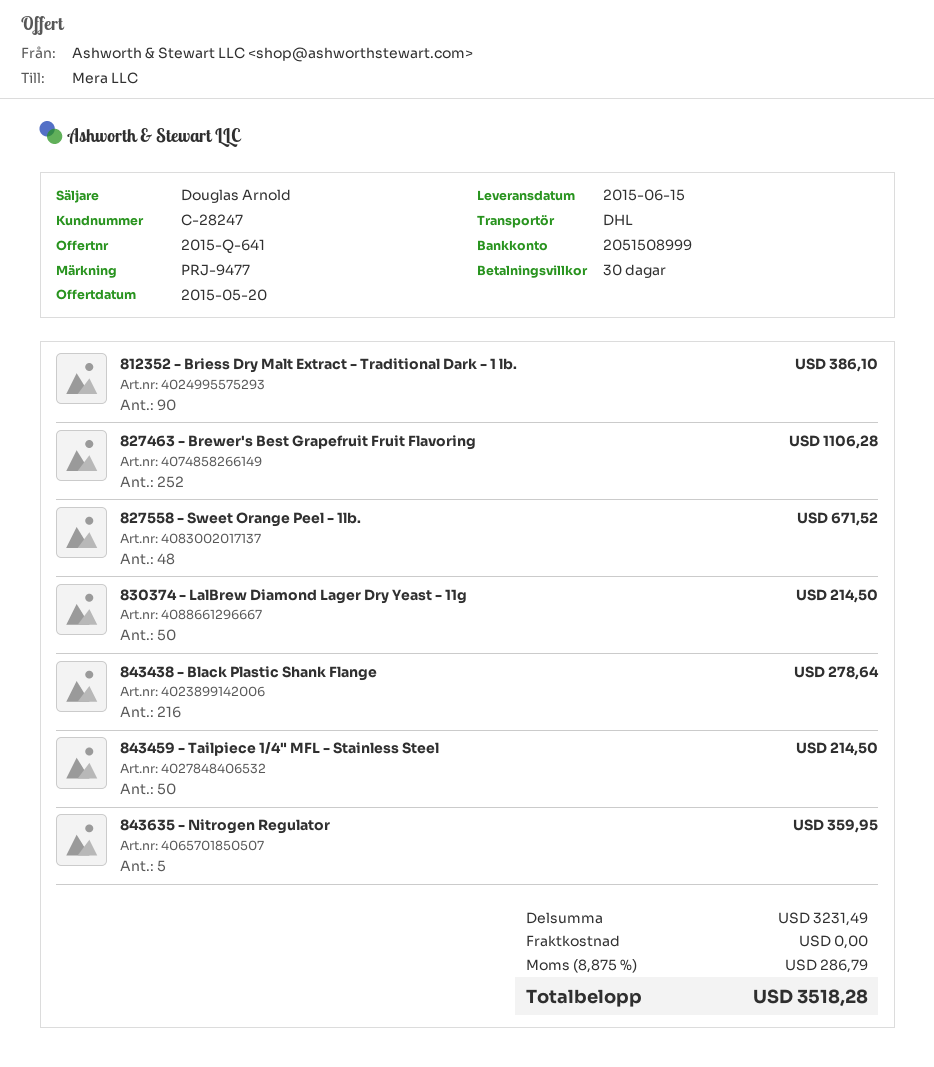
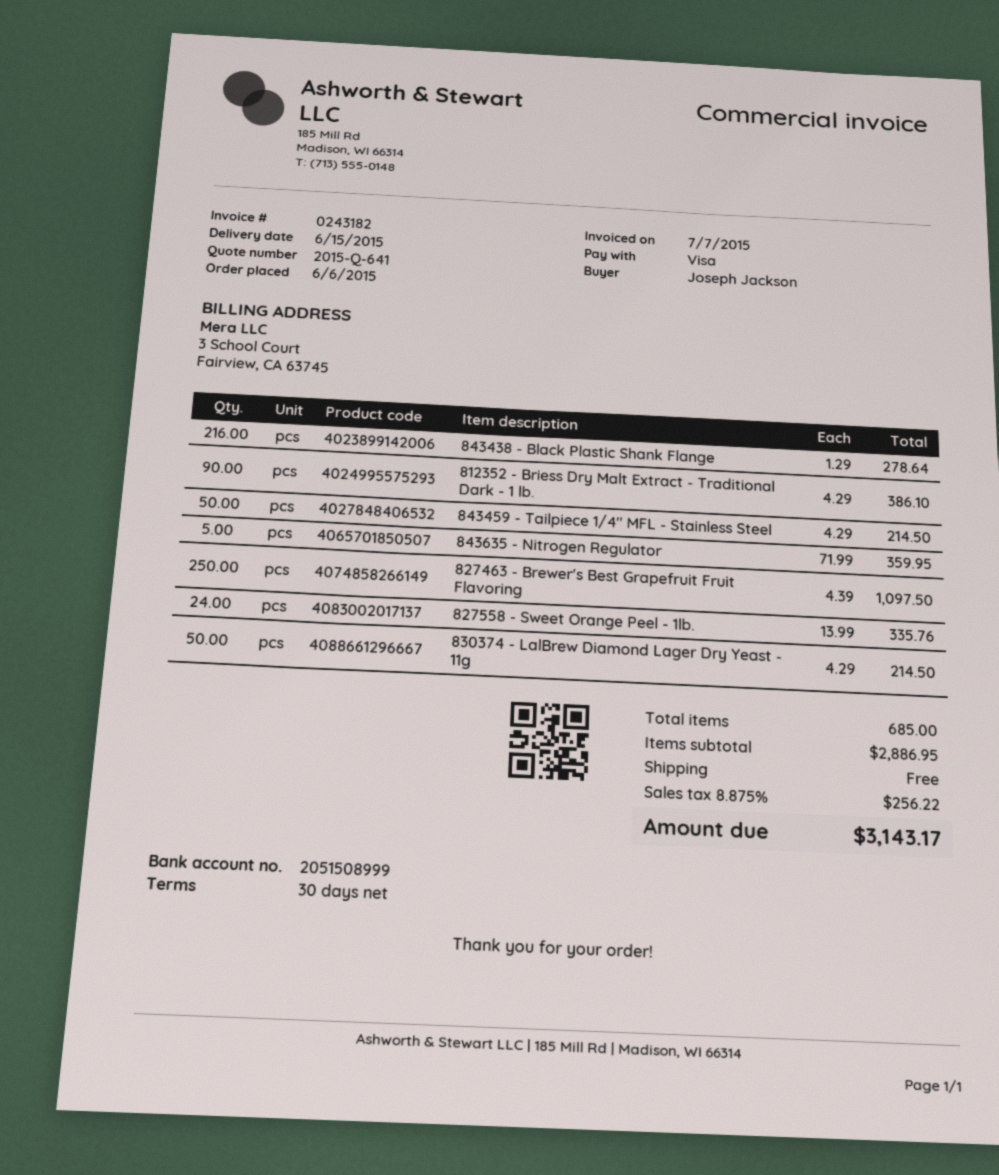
827463 - Brewer's Best Grapefruit Fruit Flavoring: 252 for 1106.28 -> 250 for 1097.50
827558 - Sweet Orange Peel - 1lb.: 48 for 671.52 -> 24 for 335.76
subtotal: 3231.49 -> 2886.95
tax: 8.875% = 286.79 -> 8.875% = 256.22
total: 3518.28 -> 3143.17

